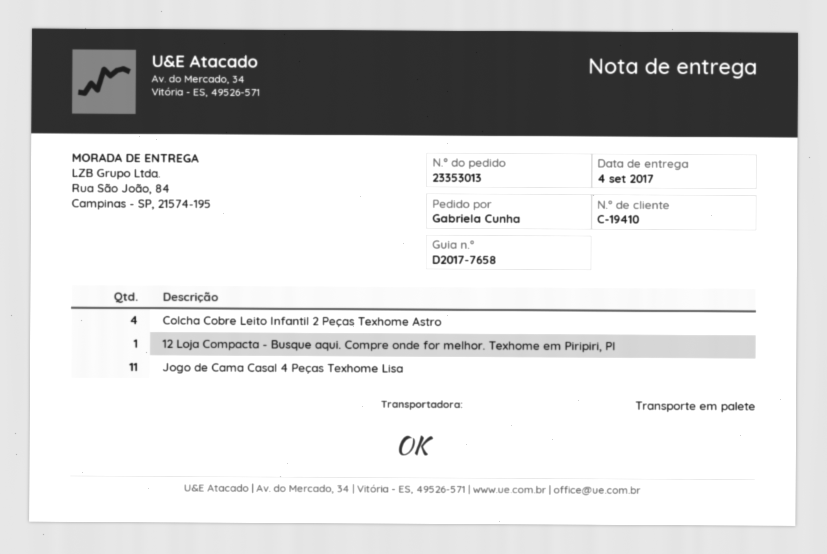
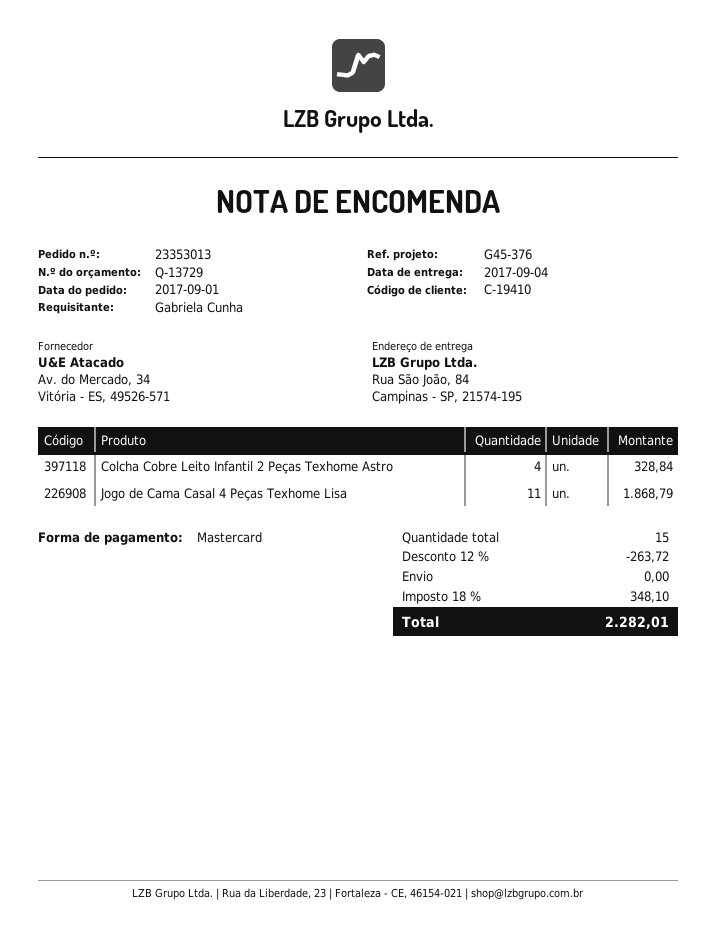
12 Loja Compacta - Busque aqui. Compre onde for melhor. Texhome em Piripiri, PI: 1 -> none

